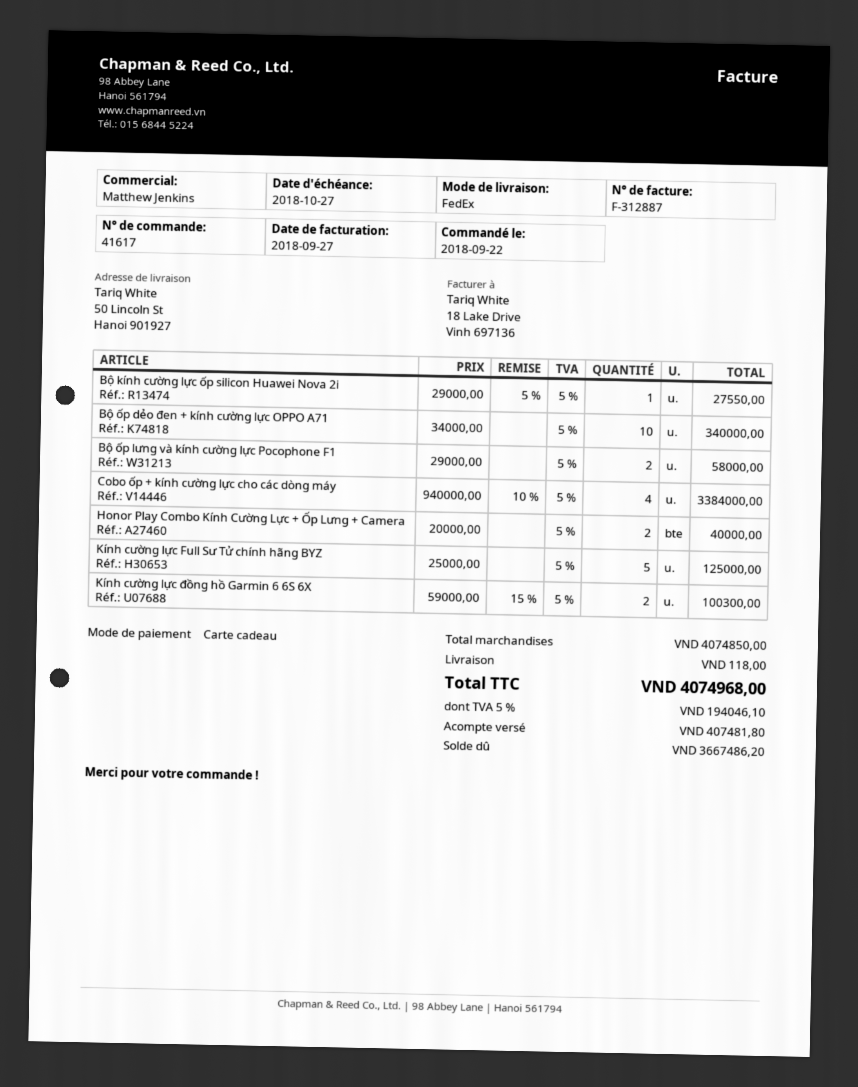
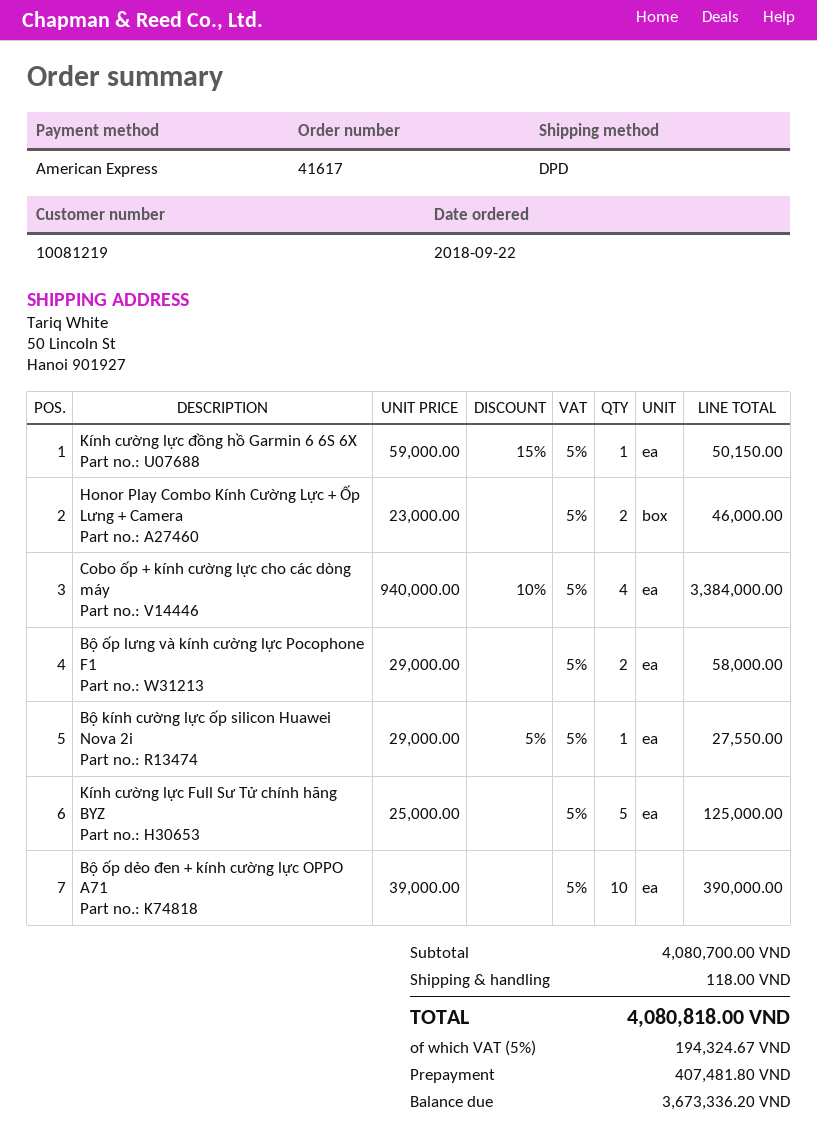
payment method: gift card -> American Express
shipping method: FedEx -> DPD
Bộ ốp dẻo đen + kính cường lực OPPO A71: 10 x 34000.00 = 340000.00 -> 10 x 39000.00 = 390000.00
Honor Play Combo Kính Cường Lực + Ốp Lưng + Camera: 2 x 20000.00 = 40000.00 -> 2 x 23000.00 = 46000.00
Kính cường lực đồng hồ Garmin 6 6S 6X: 2 x 59000.00 - 15% = 100300.00 -> 1 x 59000.00 - 15% = 50150.00
subtotal: 4074850.00 -> 4080700.00
tax: 5% = 194046.10 -> 5% = 194324.67
total: 4074968.00 -> 4080818.00
balance: 3667486.20 -> 3673336.20

